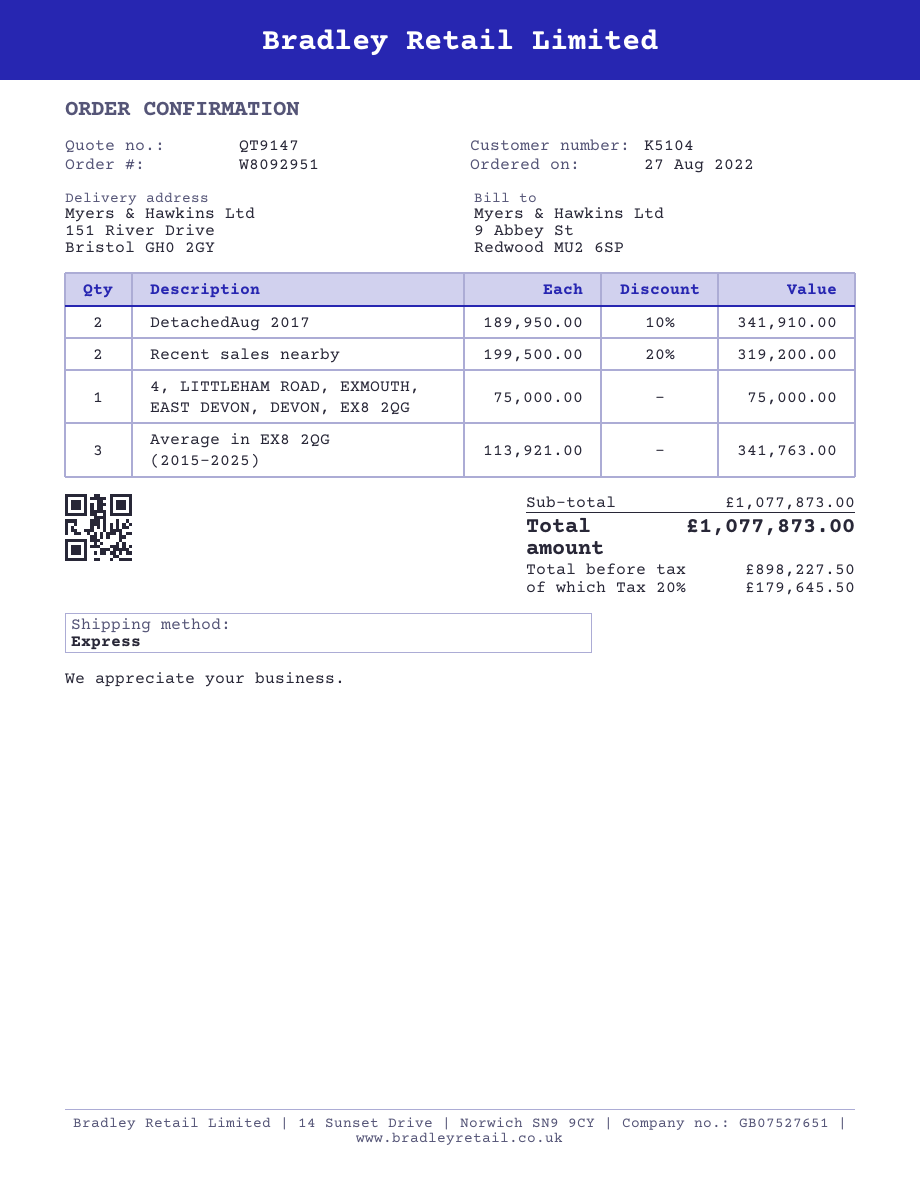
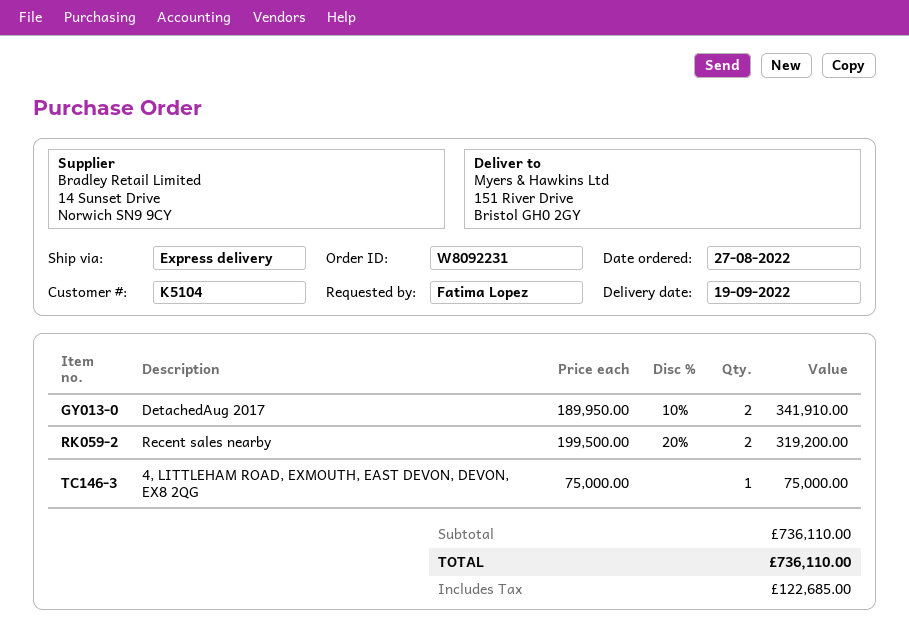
order number: W8092951 -> W8092231
Average in EX8 2QG (2015–2025): 3 x 113921.00 = 341763.00 -> none
subtotal: 1077873.00 -> 736110.00
tax: 179645.50 -> 122685.00
total: 1077873.00 -> 736110.00

